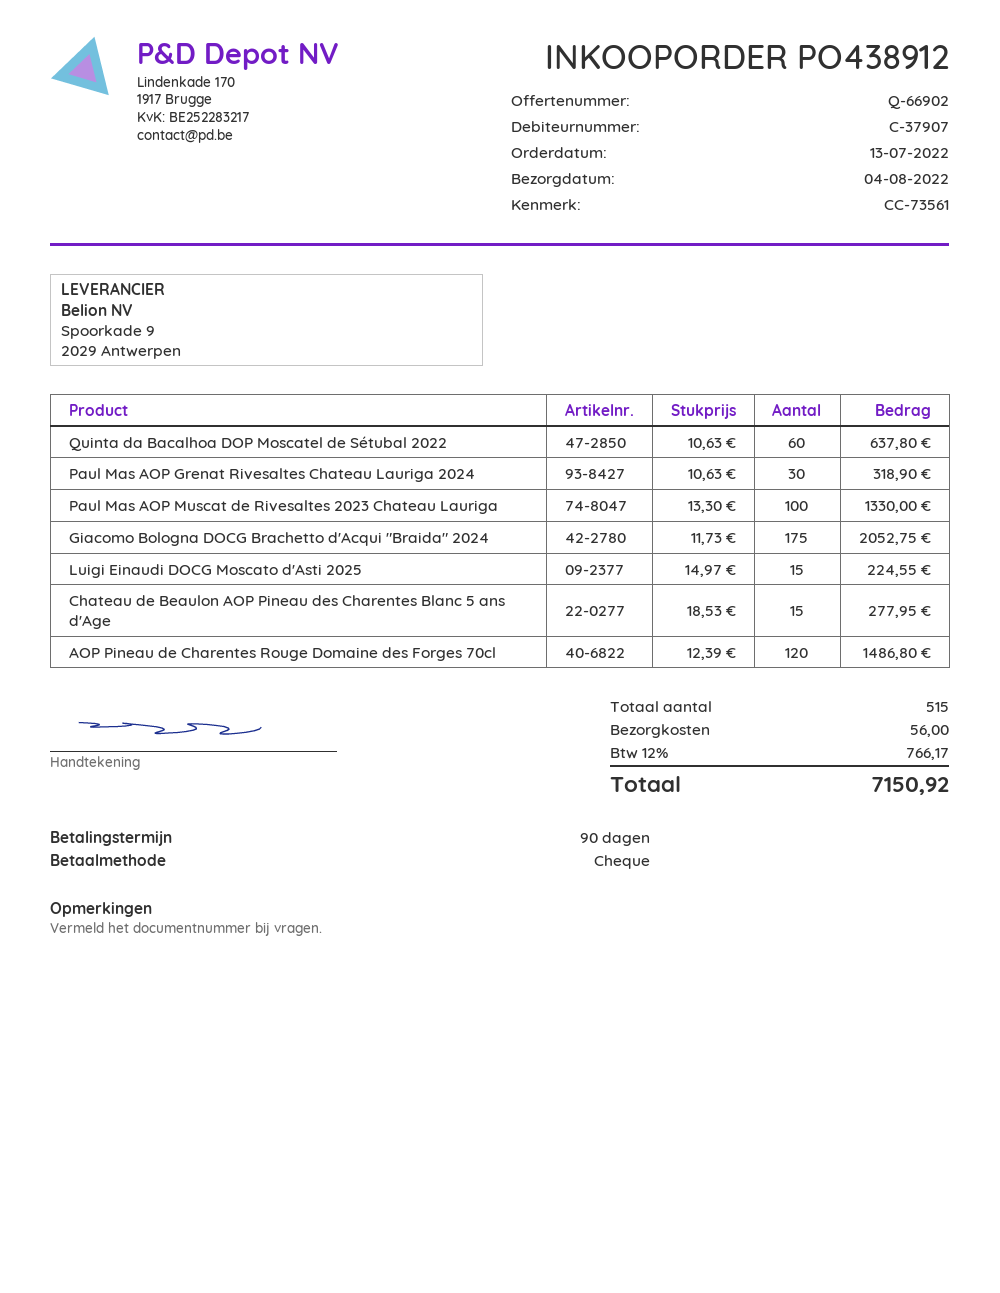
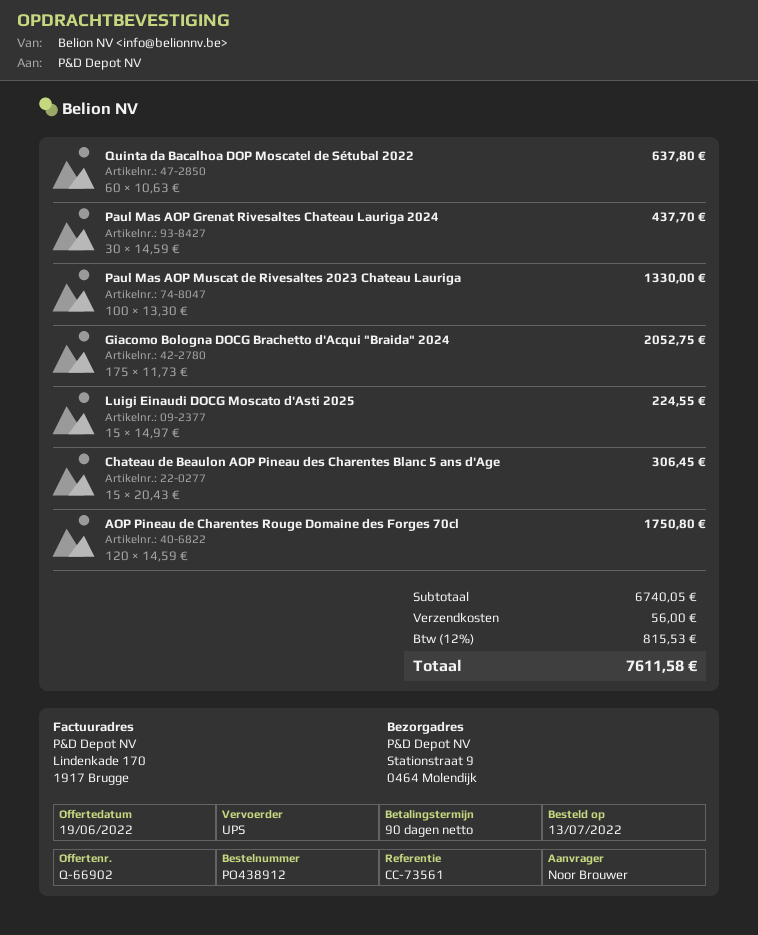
Paul Mas AOP Grenat Rivesaltes Chateau Lauriga 2024: 30 x 10.63 = 318.90 -> 30 x 14.59 = 437.70
Chateau de Beaulon AOP Pineau des Charentes Blanc 5 ans d'Age: 15 x 18.53 = 277.95 -> 15 x 20.43 = 306.45
AOP Pineau de Charentes Rouge Domaine des Forges 70cl: 120 x 12.39 = 1486.80 -> 120 x 14.59 = 1750.80
tax: 12% = 766.17 -> 12% = 815.53
total: 7150.92 -> 7611.58

